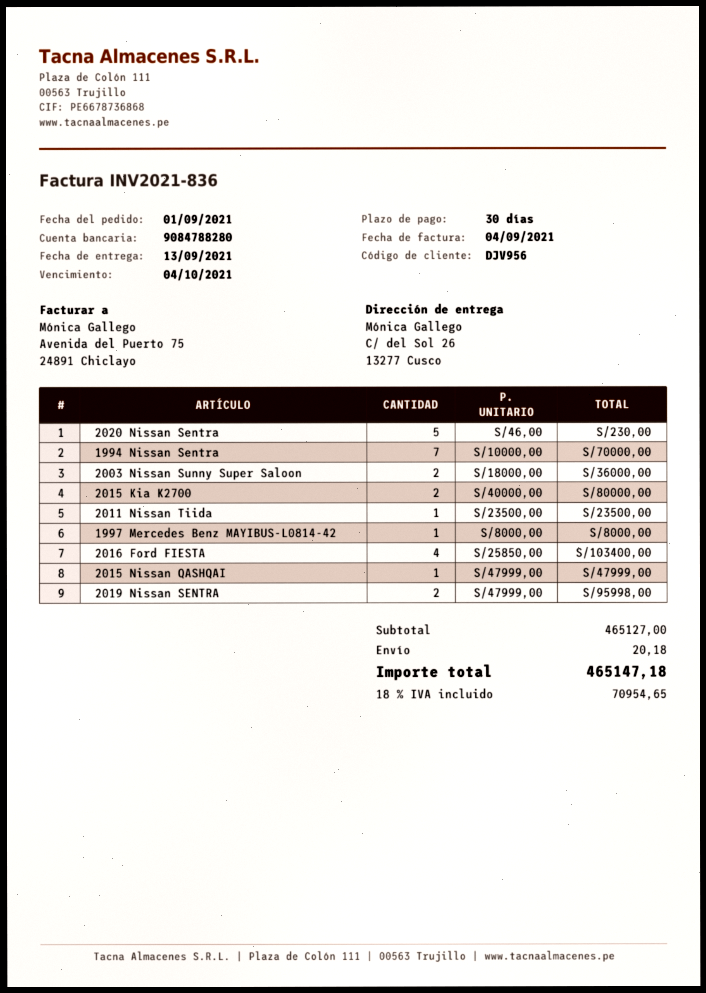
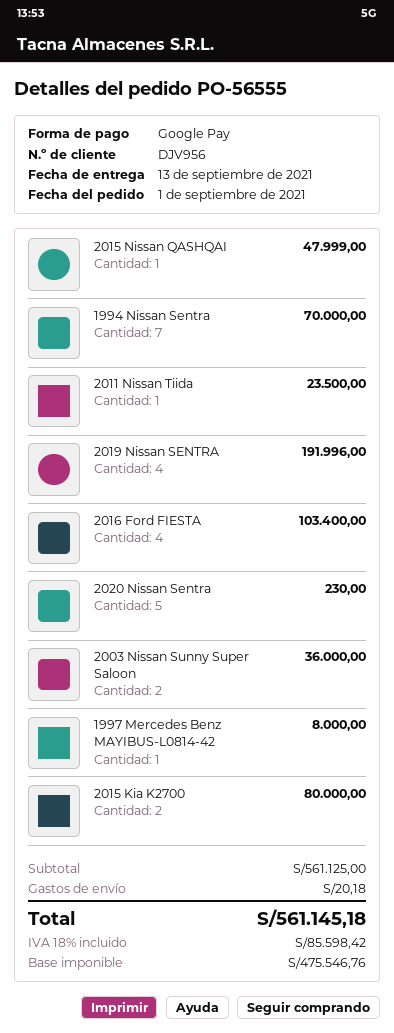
2019 Nissan SENTRA: 2 for 95998.00 -> 4 for 191996.00
subtotal: 465127.00 -> 561125.00
tax: 18% = 70954.65 -> 18% = 85598.42
total: 465147.18 -> 561145.18

